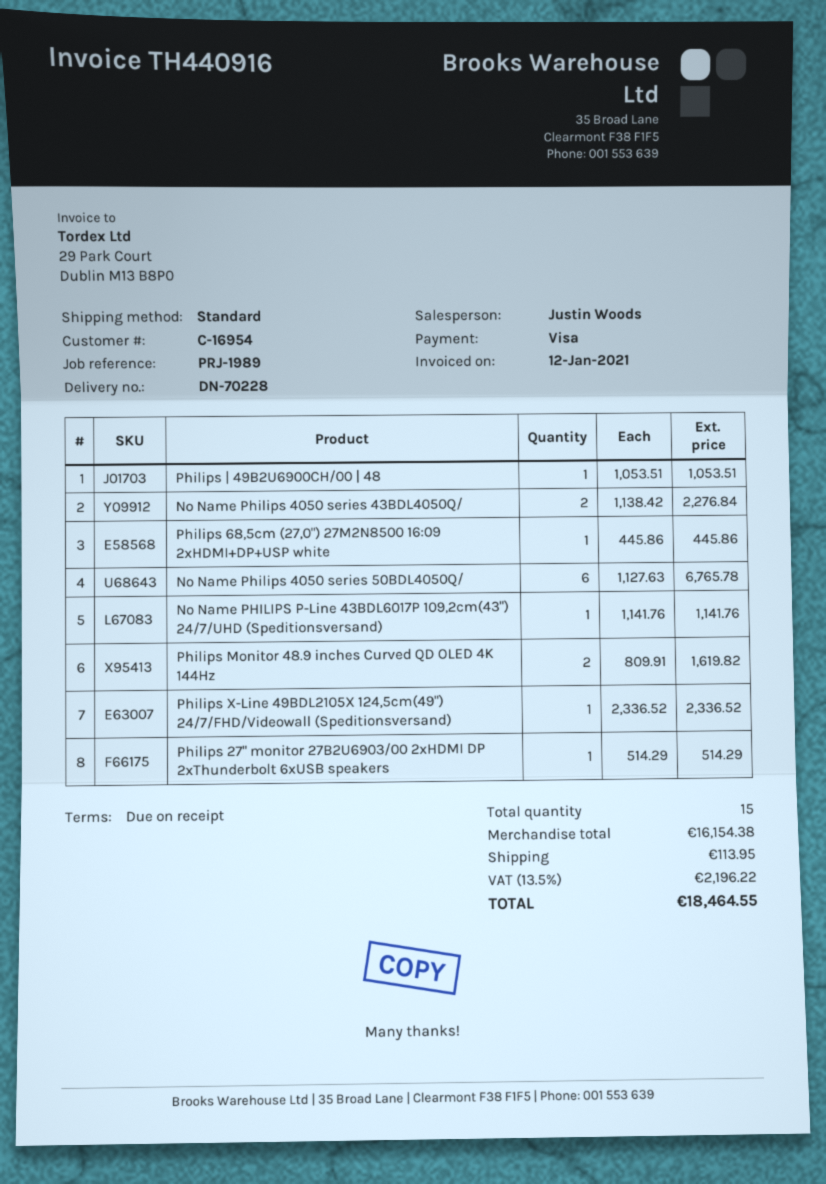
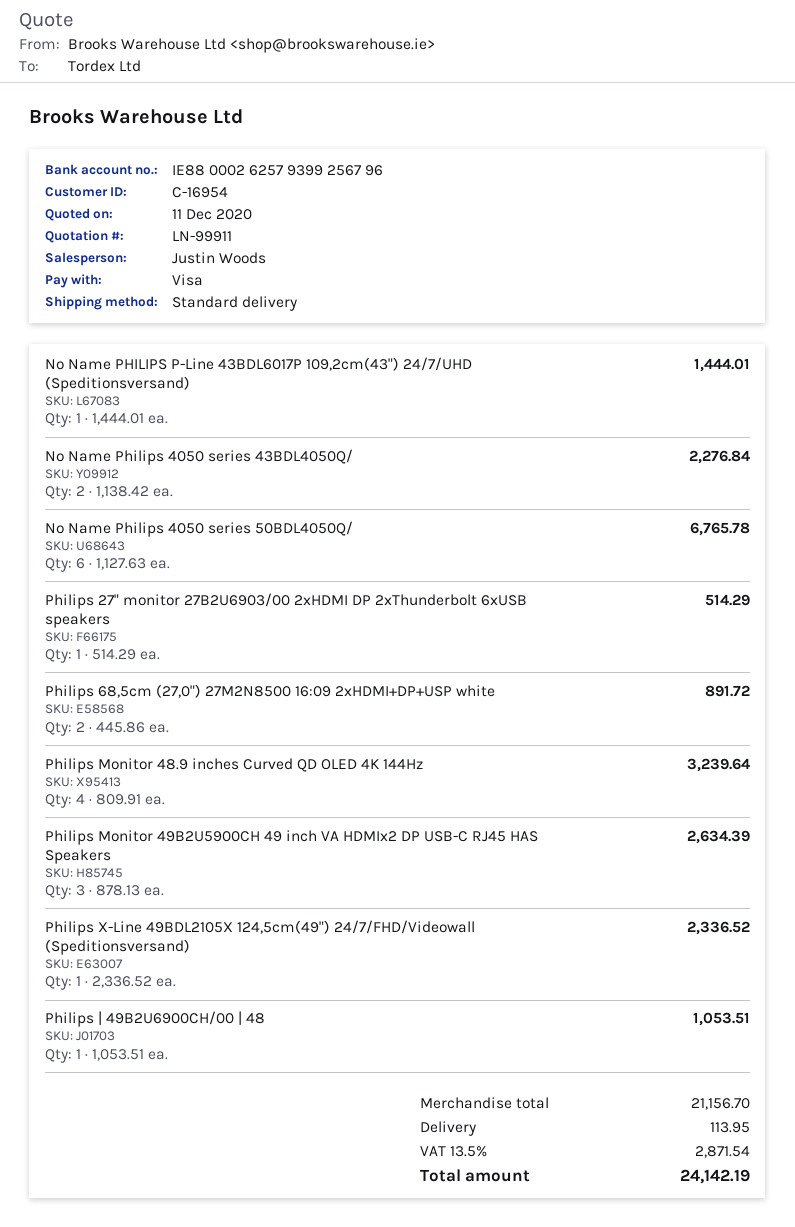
Philips 68,5cm (27,0") 27M2N8500 16:09 2xHDMI+DP+USP white: 1 x 445.86 = 445.86 -> 2 x 445.86 = 891.72
No Name PHILIPS P-Line 43BDL6017P 109,2cm(43") 24/7/UHD (Speditionsversand): 1 x 1141.76 = 1141.76 -> 1 x 1444.01 = 1444.01
Philips Monitor 48.9 inches Curved QD OLED 4K 144Hz: 2 x 809.91 = 1619.82 -> 4 x 809.91 = 3239.64
Philips Monitor 49B2U5900CH 49 inch VA HDMIx2 DP USB-C RJ45 HAS Speakers: none -> 3 x 878.13 = 2634.39
subtotal: 16154.38 -> 21156.70
tax: 13.5% = 2196.22 -> 13.5% = 2871.54
total: 18464.55 -> 24142.19

